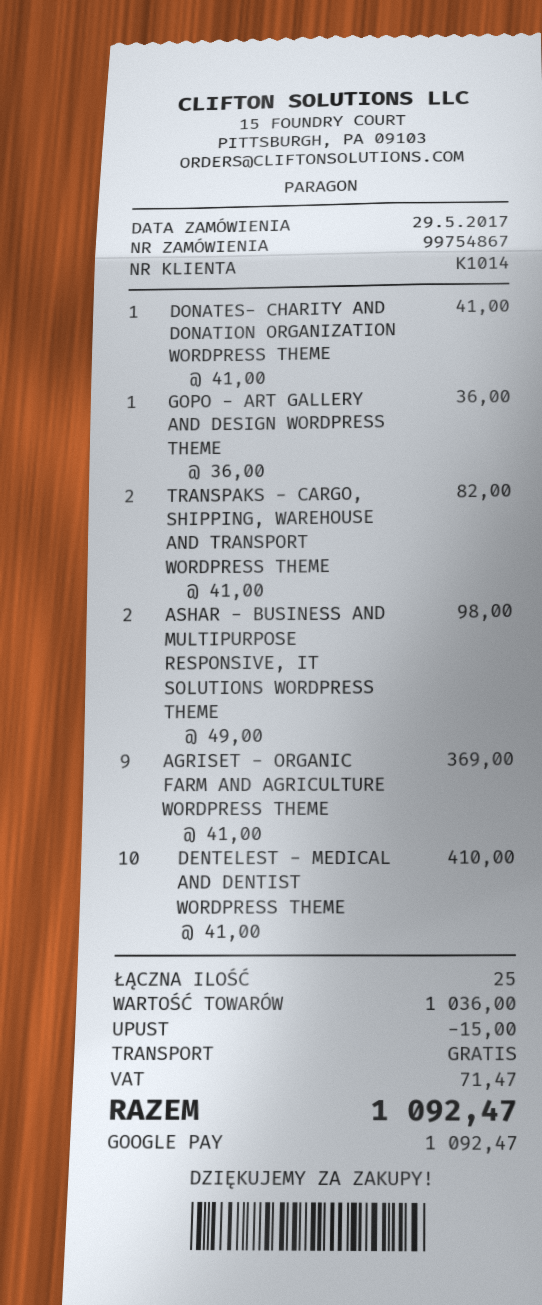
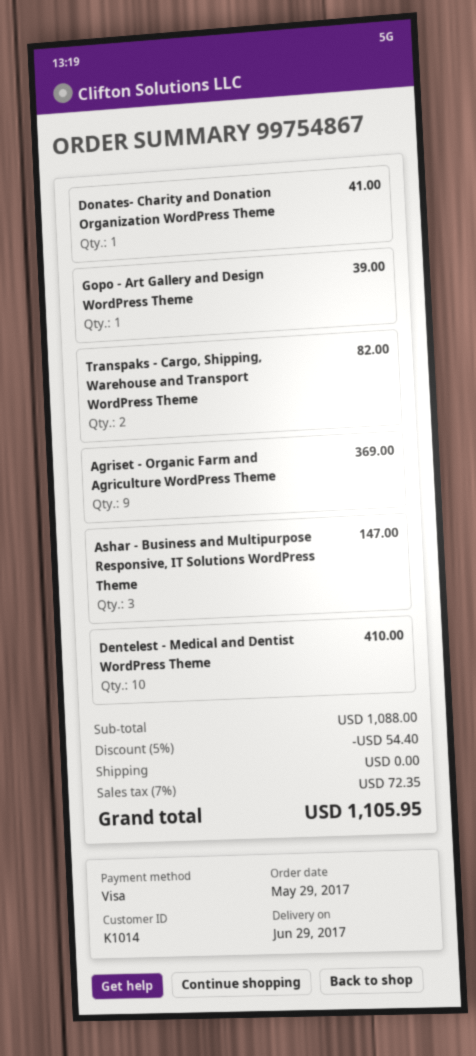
payment method: Google Pay -> Visa
GOPO - ART GALLERY AND DESIGN WORDPRESS THEME: 1 for 36.00 -> 1 for 39.00
ASHAR - BUSINESS AND MULTIPURPOSE RESPONSIVE, IT SOLUTIONS WORDPRESS THEME: 2 for 98.00 -> 3 for 147.00
subtotal: 1036.00 -> 1088.00
discount: 15.00 -> 54.40
tax: 71.47 -> 72.35
total: 1092.47 -> 1105.95

